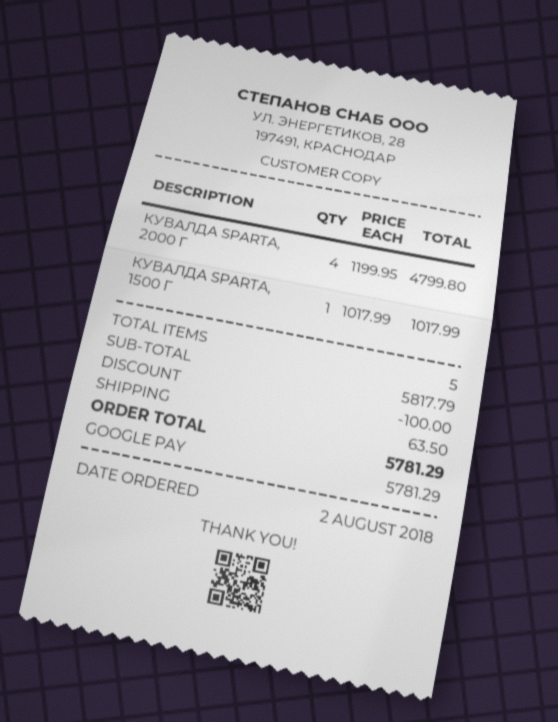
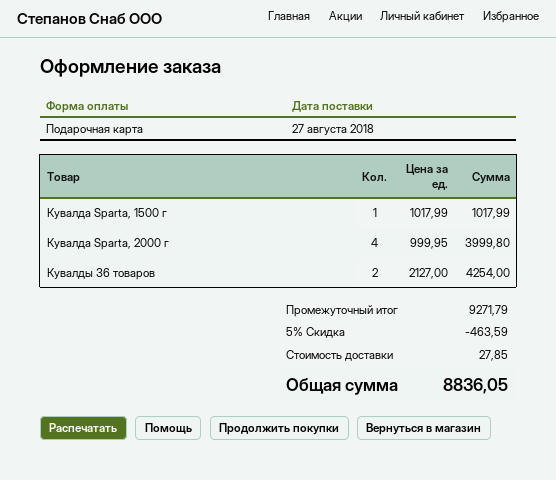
payment method: Google Pay -> gift card
КУВАЛДА SPARTA, 2000 Г: 4 x 1199.95 = 4799.80 -> 4 x 999.95 = 3999.80
Кувалды 36 товаров: none -> 2 x 2127.00 = 4254.00
subtotal: 5817.79 -> 9271.79
discount: 100.00 -> 463.59
shipping: 63.50 -> 27.85
total: 5781.29 -> 8836.05

